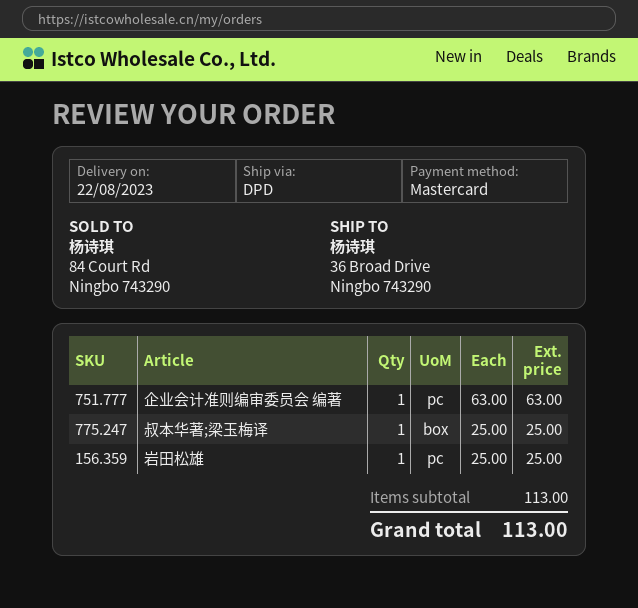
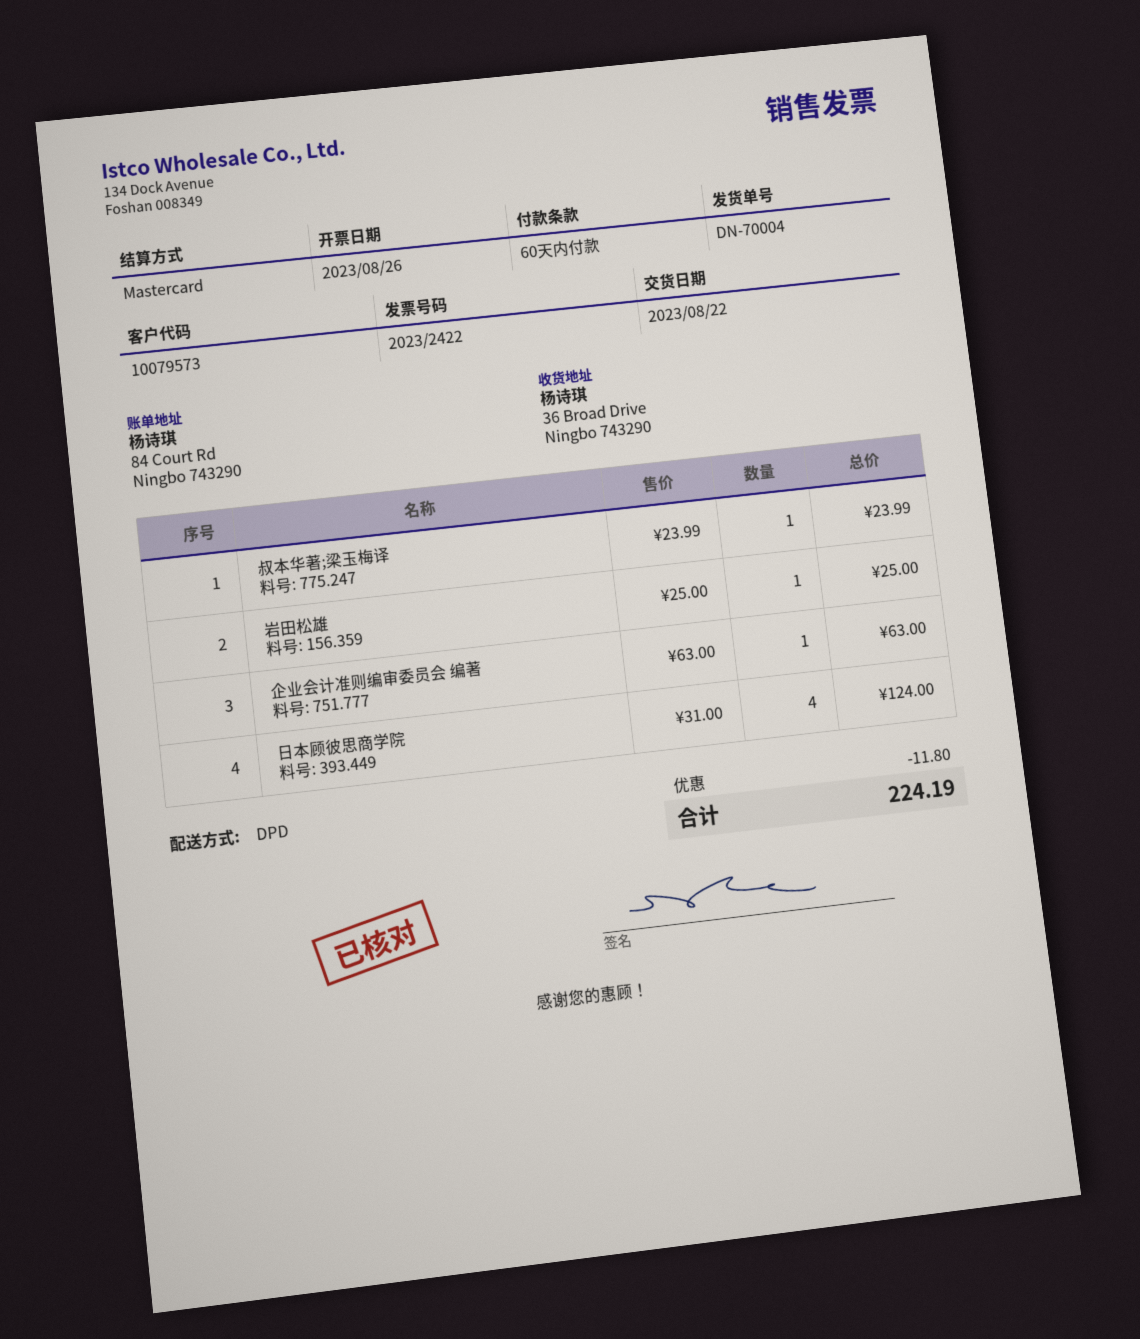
叔本华著;梁玉梅译: 1 x 25.00 = 25.00 -> 1 x 23.99 = 23.99
日本顾彼思商学院: none -> 4 x 31.00 = 124.00
discount: none -> 11.80
total: 113.00 -> 224.19

